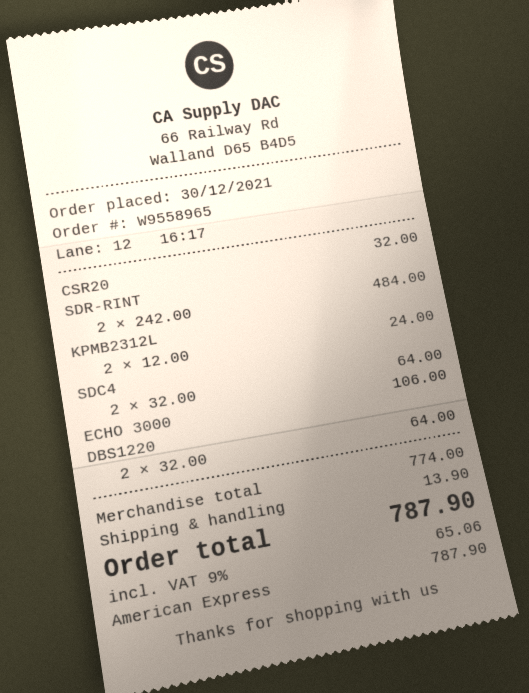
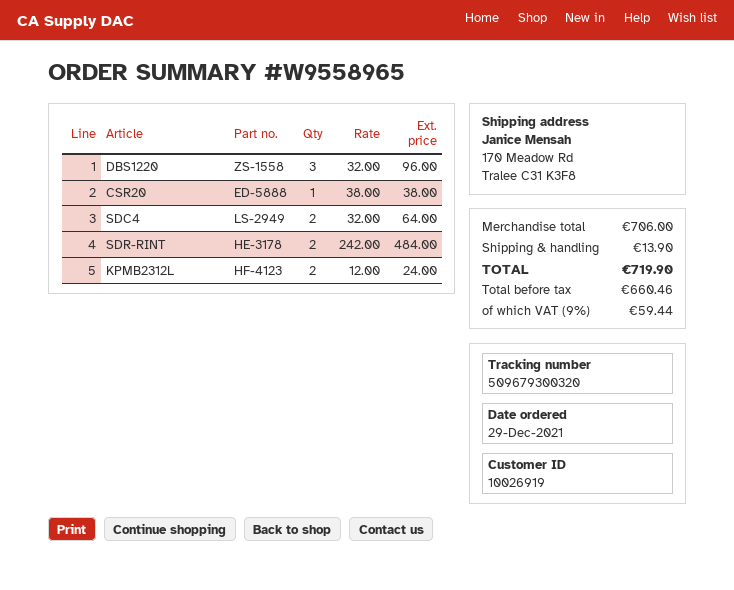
order date: 2021-12-30 -> 2021-12-29
CSR20: 1 x 32.00 = 32.00 -> 1 x 38.00 = 38.00
ECHO 3000: 1 x 106.00 = 106.00 -> none
DBS1220: 2 x 32.00 = 64.00 -> 3 x 32.00 = 96.00
subtotal: 774.00 -> 706.00
tax: 9% = 65.06 -> 9% = 59.44
total: 787.90 -> 719.90

